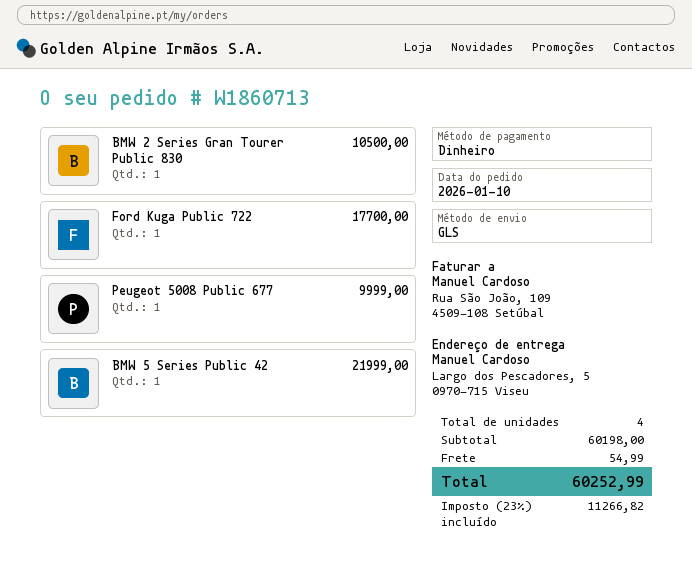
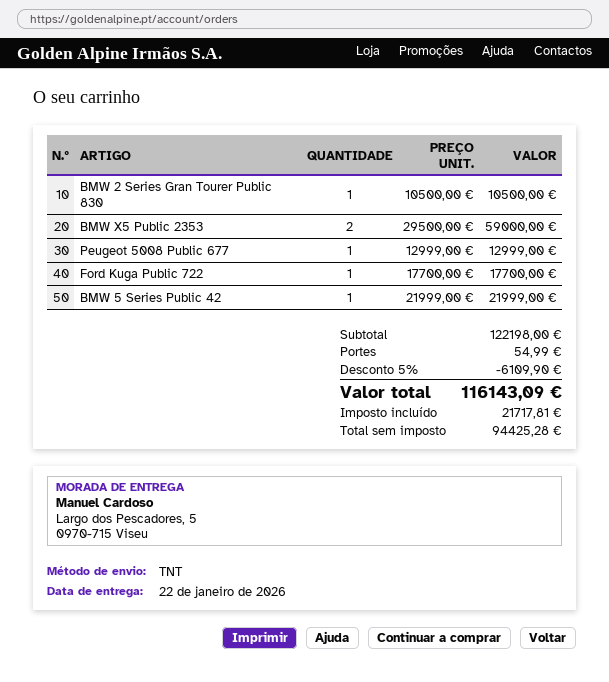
shipping method: GLS -> TNT
Peugeot 5008 Public 677: 1 for 9999.00 -> 1 for 12999.00
BMW X5 Public 2353: none -> 2 for 59000.00
subtotal: 60198.00 -> 122198.00
discount: none -> 5% = 6109.90
tax: 11266.82 -> 21717.81
total: 60252.99 -> 116143.09

